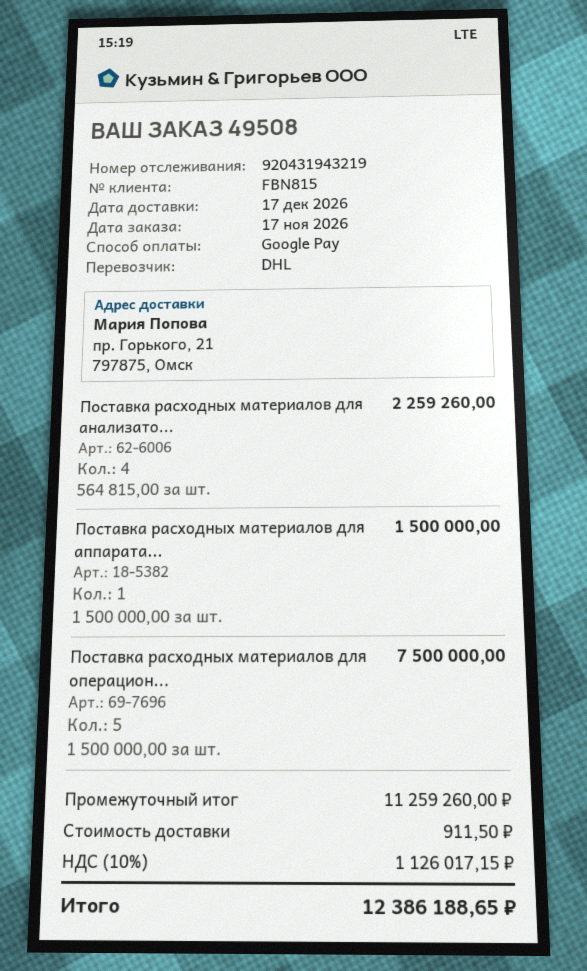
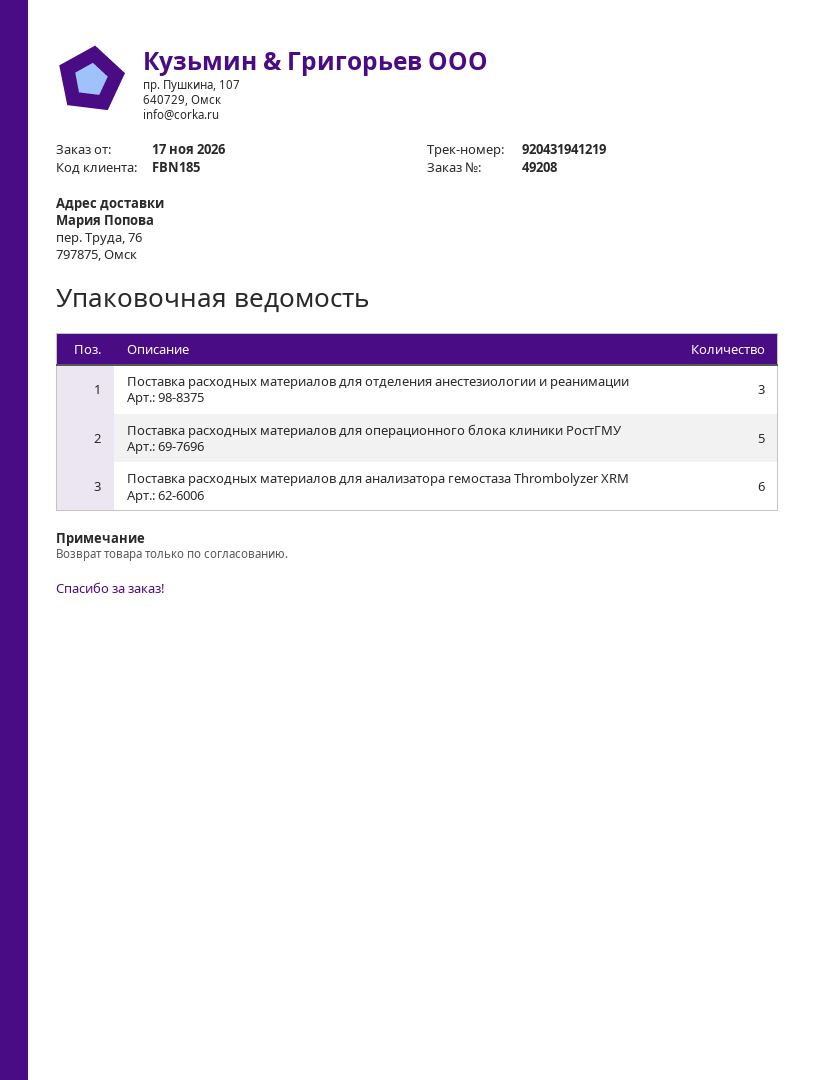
order number: 49508 -> 49208
customer number: FBN815 -> FBN185
tracking number: 920431943219 -> 920431941219
ship to: пр. Горького, 21, 797875, Омск -> пер. Труда, 76, 797875, Омск
Поставка расходных материалов для анализато...: 4 -> 6
Поставка расходных материалов для аппарата...: 1 -> none
Поставка расходных материалов для отделения анестезиологии и реанимации: none -> 3

